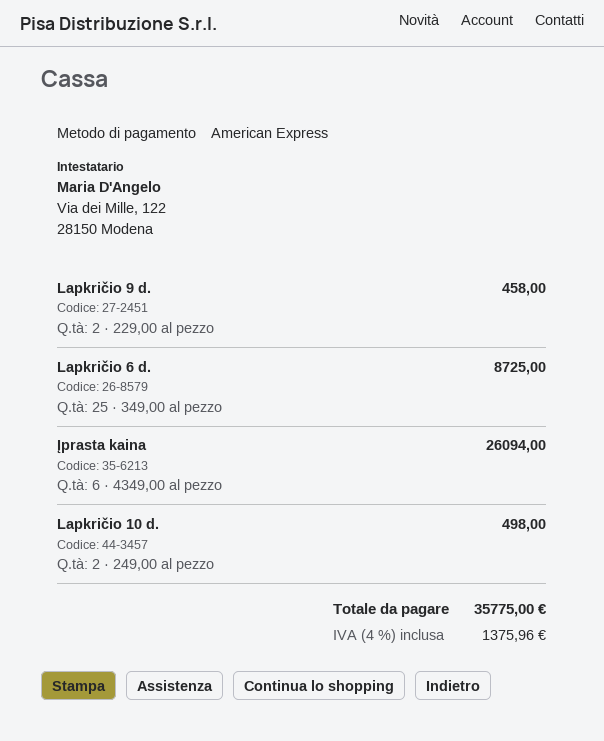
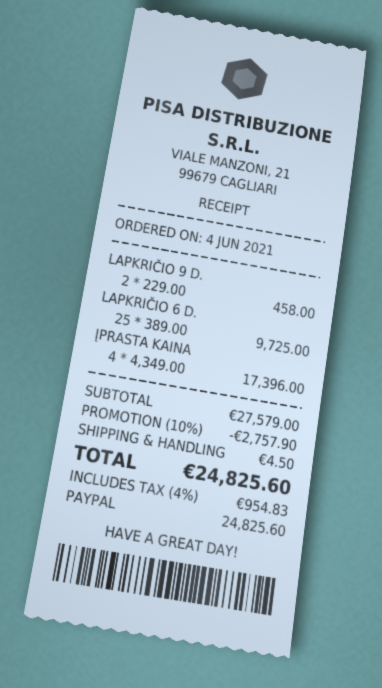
payment method: American Express -> PayPal
Lapkričio 6 d.: 25 x 349.00 = 8725.00 -> 25 x 389.00 = 9725.00
Įprasta kaina: 6 x 4349.00 = 26094.00 -> 4 x 4349.00 = 17396.00
Lapkričio 10 d.: 2 x 249.00 = 498.00 -> none
discount: none -> 10% = 2757.90
shipping: none -> 4.50
tax: 4% = 1375.96 -> 4% = 954.83
total: 35775.00 -> 24825.60

